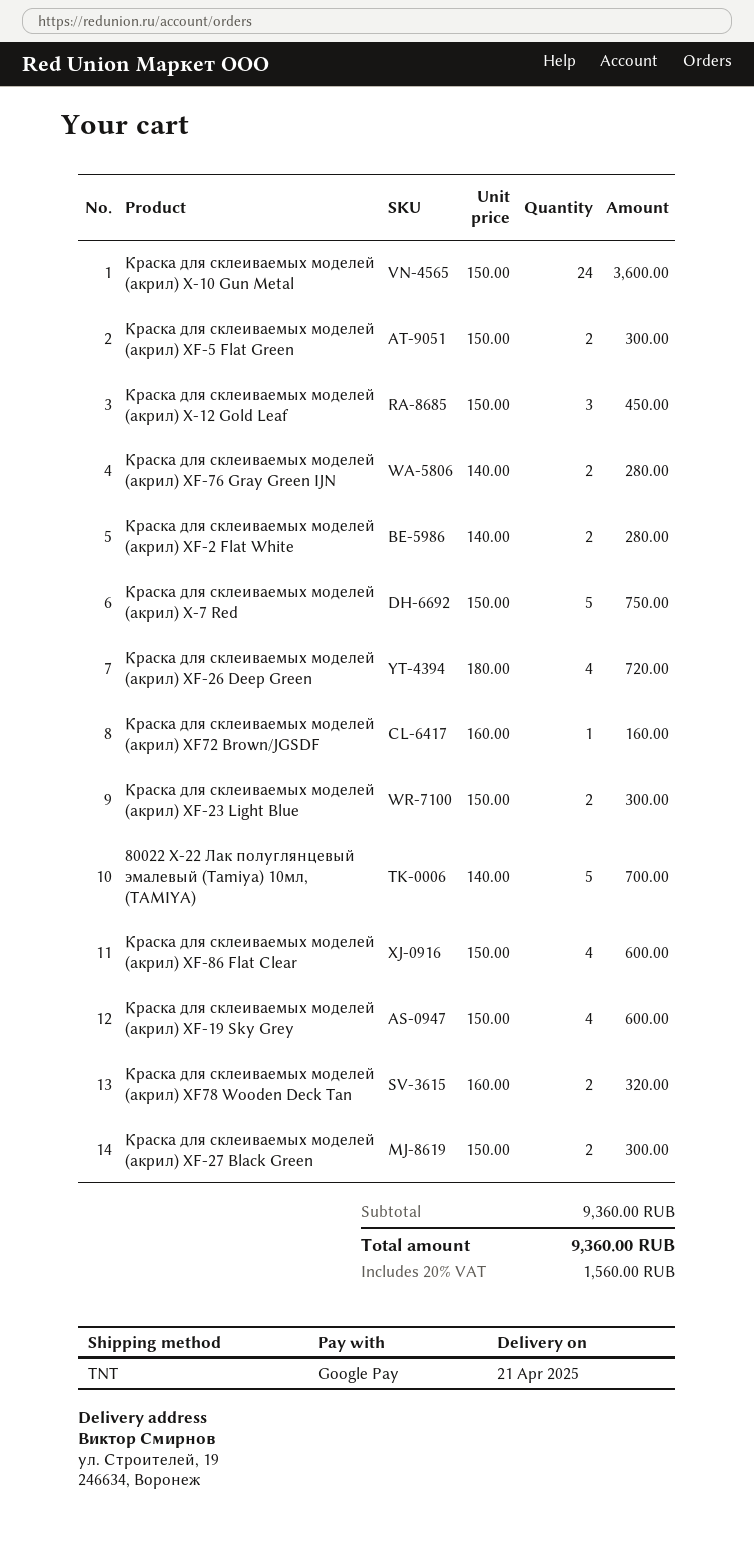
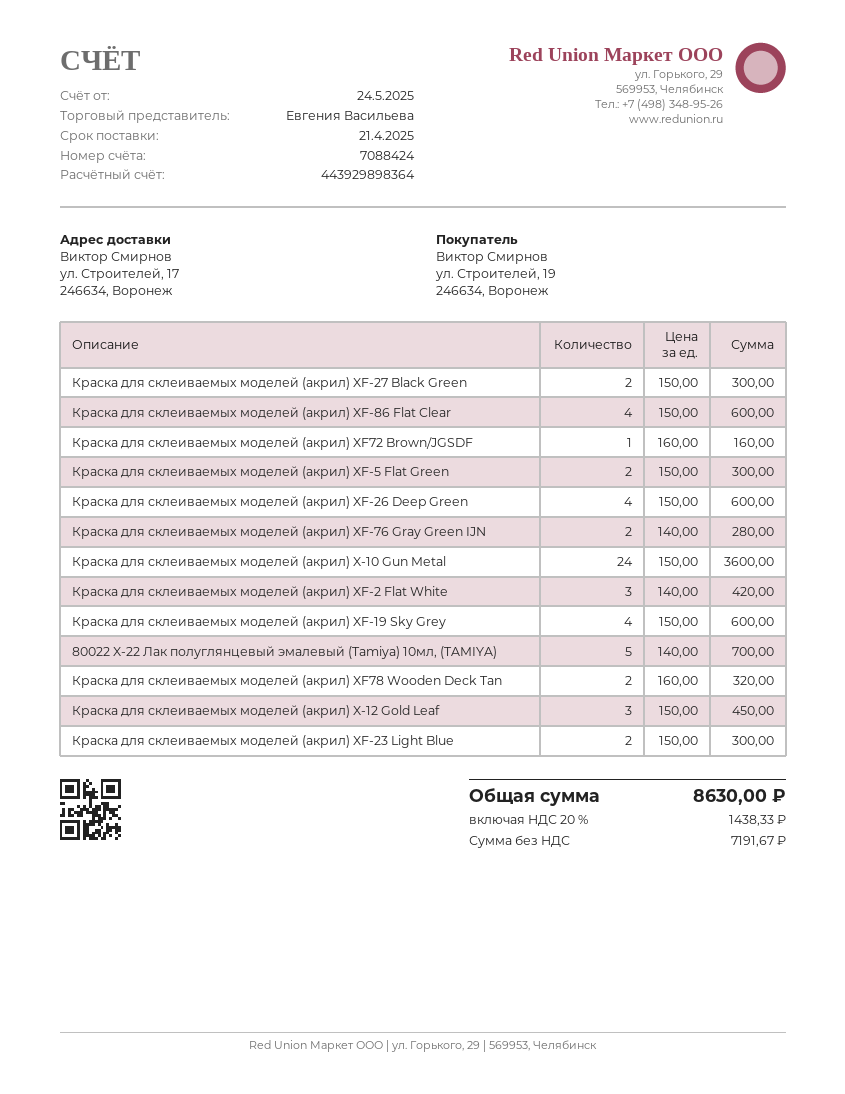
ship to: ул. Строителей, 19, 246634, Воронеж -> ул. Строителей, 17, 246634, Воронеж
Краска для склеиваемых моделей (акрил) XF-2 Flat White: 2 x 140.00 = 280.00 -> 3 x 140.00 = 420.00
Краска для склеиваемых моделей (акрил) X-7 Red: 5 x 150.00 = 750.00 -> none
Краска для склеиваемых моделей (акрил) XF-26 Deep Green: 4 x 180.00 = 720.00 -> 4 x 150.00 = 600.00
tax: 20% = 1560.00 -> 20% = 1438.33
total: 9360.00 -> 8630.00

